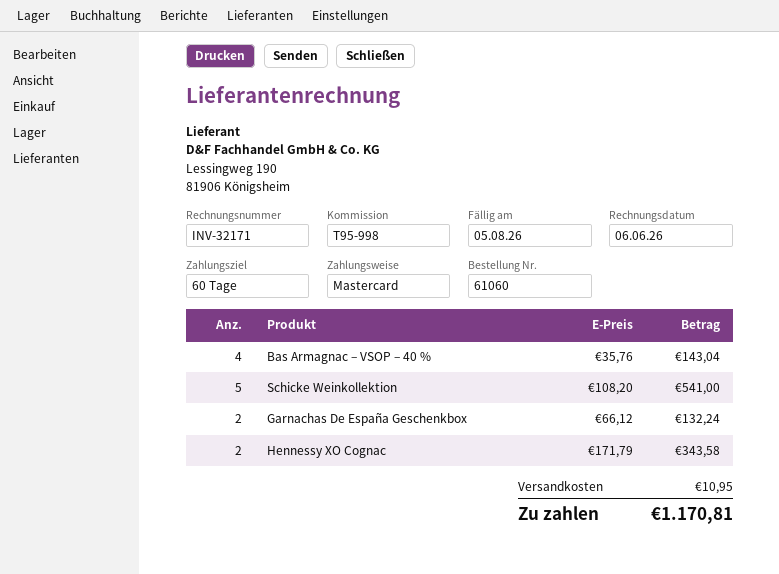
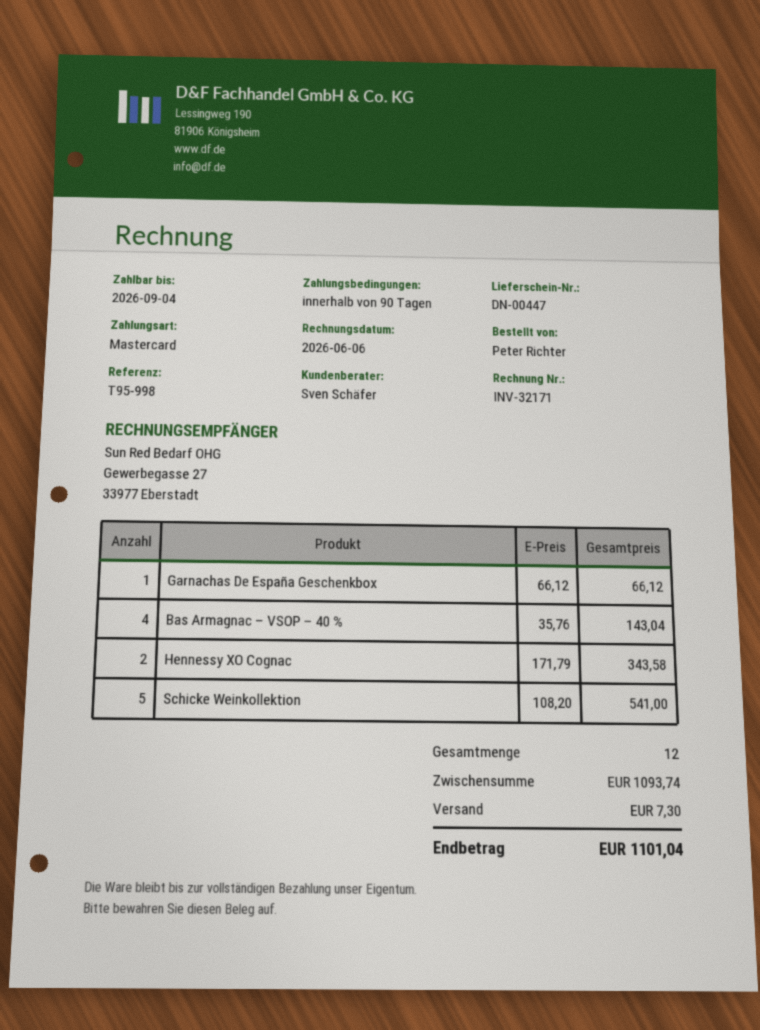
payment terms: 60 days -> 90 days
due date: 2026-08-05 -> 2026-09-04
Garnachas De España Geschenkbox: 2 x 66.12 = 132.24 -> 1 x 66.12 = 66.12
shipping: 10.95 -> 7.30
total: 1170.81 -> 1101.04

